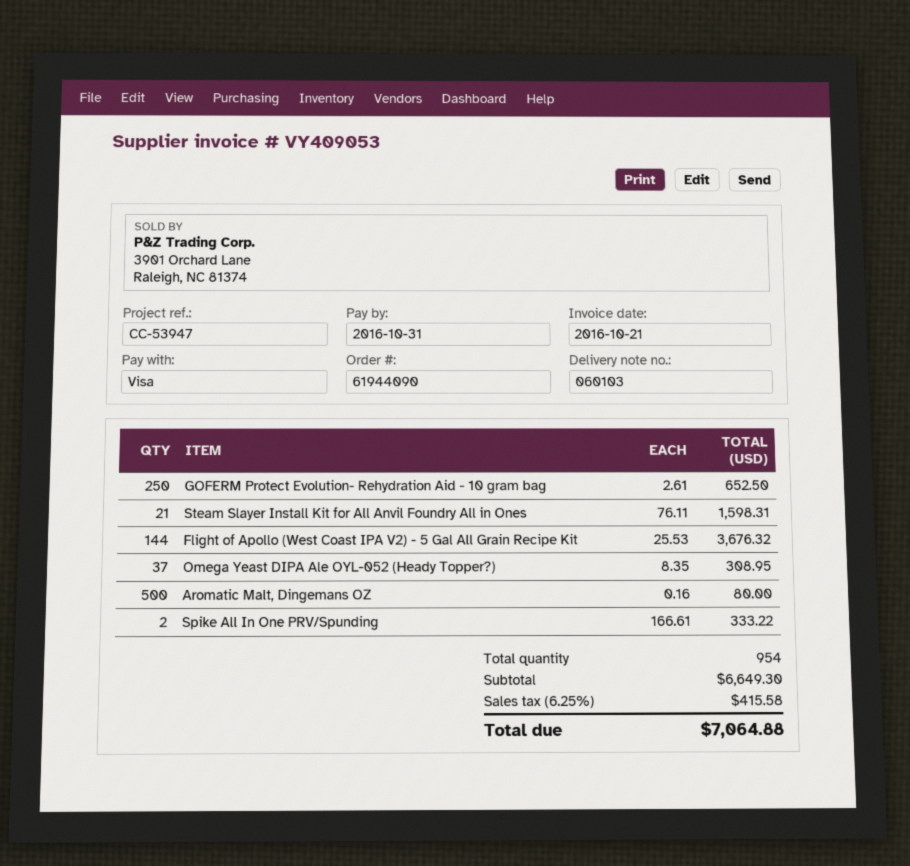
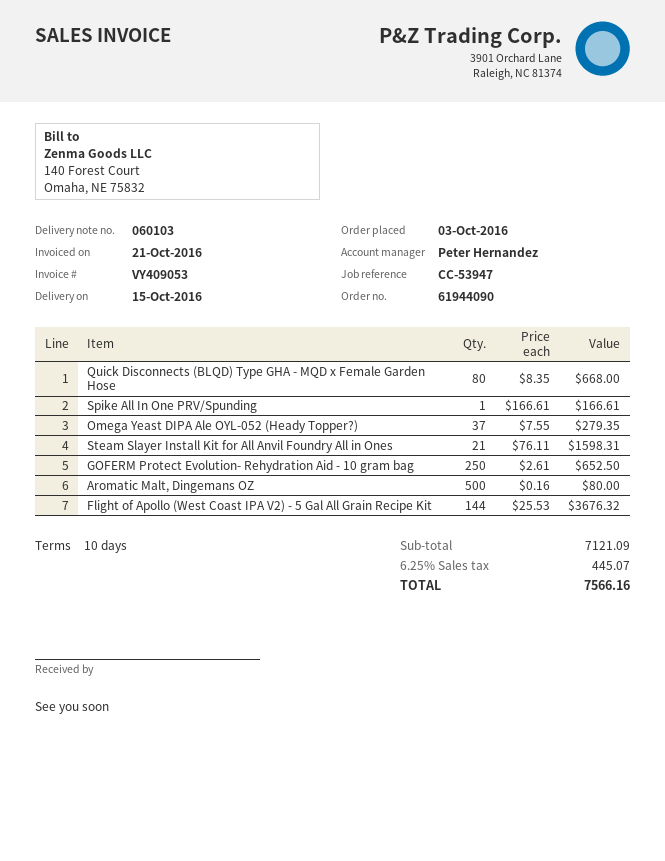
Omega Yeast DIPA Ale OYL-052 (Heady Topper?): 37 x 8.35 = 308.95 -> 37 x 7.55 = 279.35
Spike All In One PRV/Spunding: 2 x 166.61 = 333.22 -> 1 x 166.61 = 166.61
Quick Disconnects (BLQD) Type GHA - MQD x Female Garden Hose: none -> 80 x 8.35 = 668.00
subtotal: 6649.30 -> 7121.09
tax: 6.25% = 415.58 -> 6.25% = 445.07
total: 7064.88 -> 7566.16

